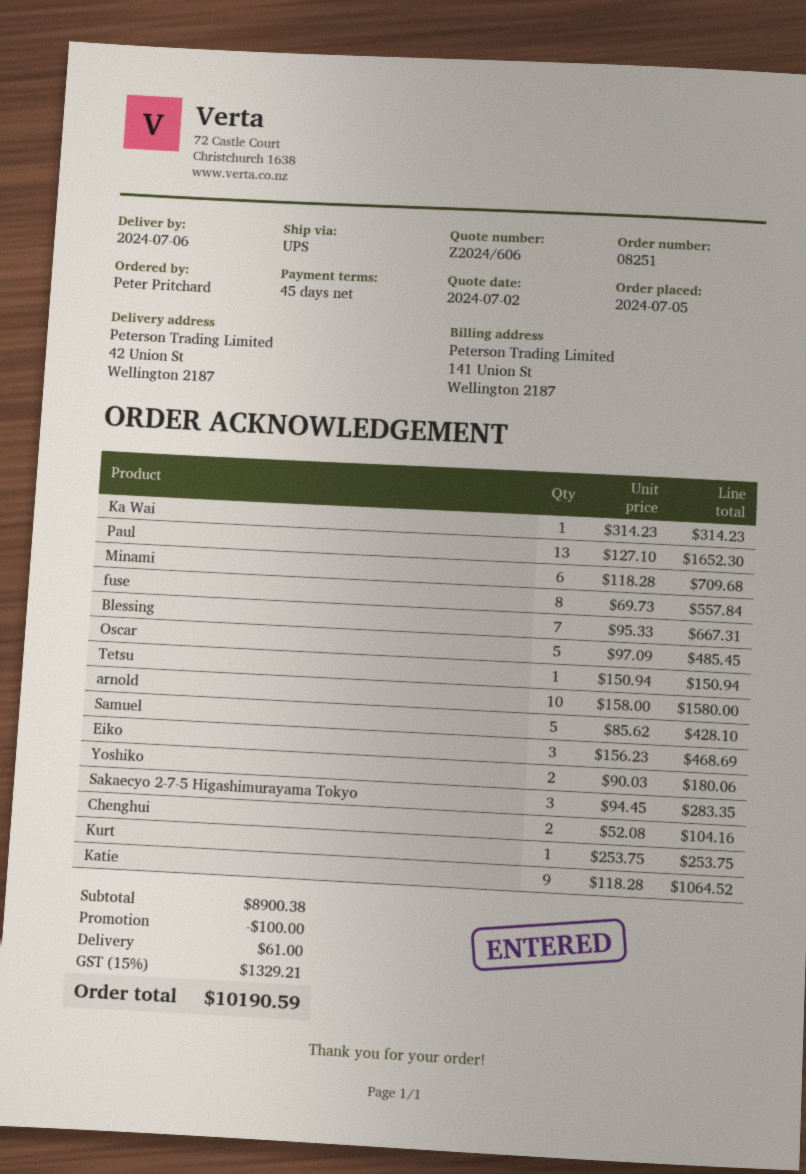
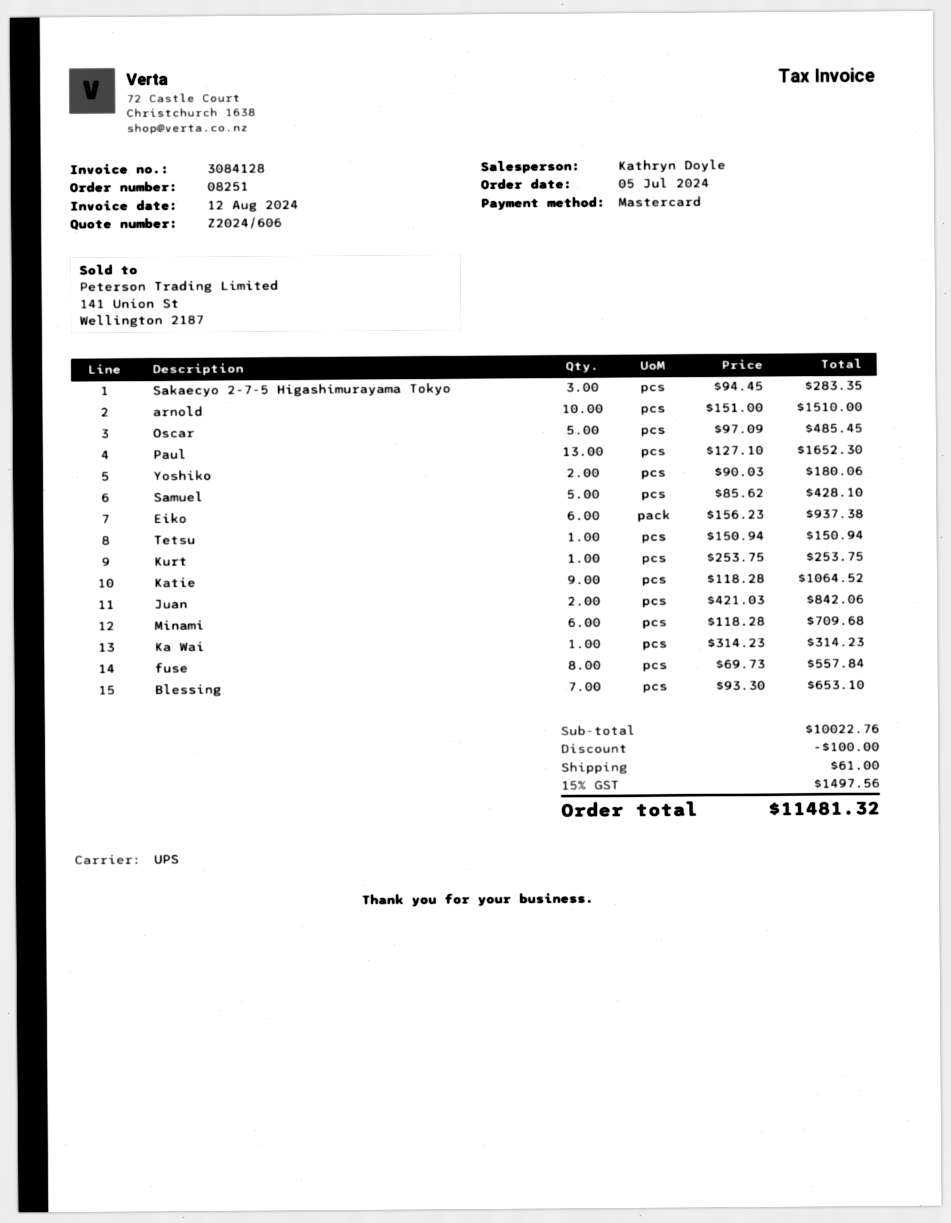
Blessing: 7 x 95.33 = 667.31 -> 7 x 93.30 = 653.10
arnold: 10 x 158.00 = 1580.00 -> 10 x 151.00 = 1510.00
Eiko: 3 x 156.23 = 468.69 -> 6 x 156.23 = 937.38
Chenghui: 2 x 52.08 = 104.16 -> none
Juan: none -> 2 x 421.03 = 842.06
subtotal: 8900.38 -> 10022.76
tax: 15% = 1329.21 -> 15% = 1497.56
total: 10190.59 -> 11481.32

